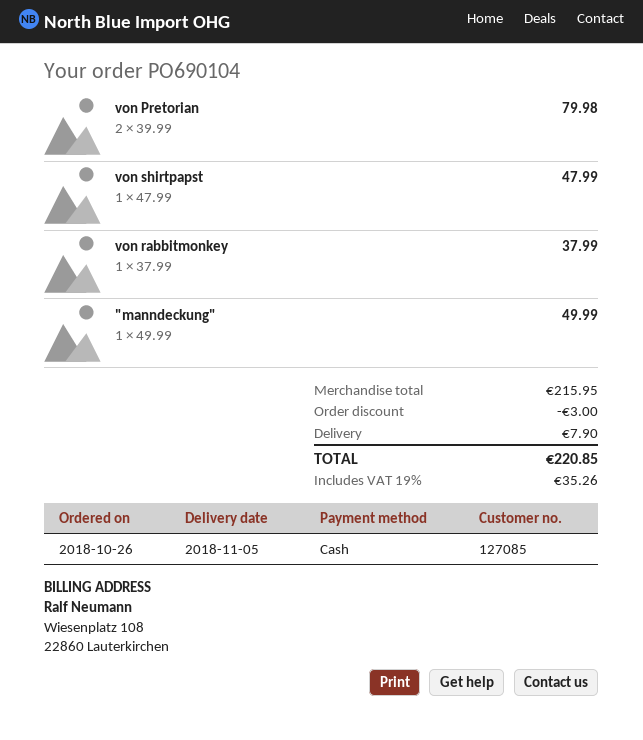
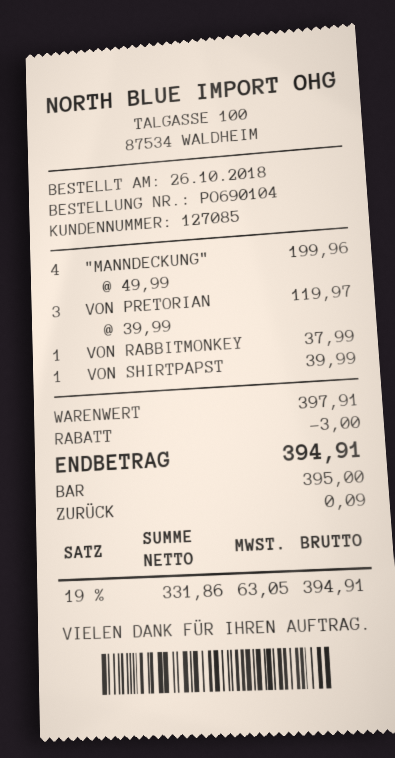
von Pretorian: 2 x 39.99 = 79.98 -> 3 x 39.99 = 119.97
von shirtpapst: 1 x 47.99 = 47.99 -> 1 x 39.99 = 39.99
"manndeckung": 1 x 49.99 = 49.99 -> 4 x 49.99 = 199.96
subtotal: 215.95 -> 397.91
shipping: 7.90 -> none
tax: 19% = 35.26 -> 19% = 63.05
total: 220.85 -> 394.91

